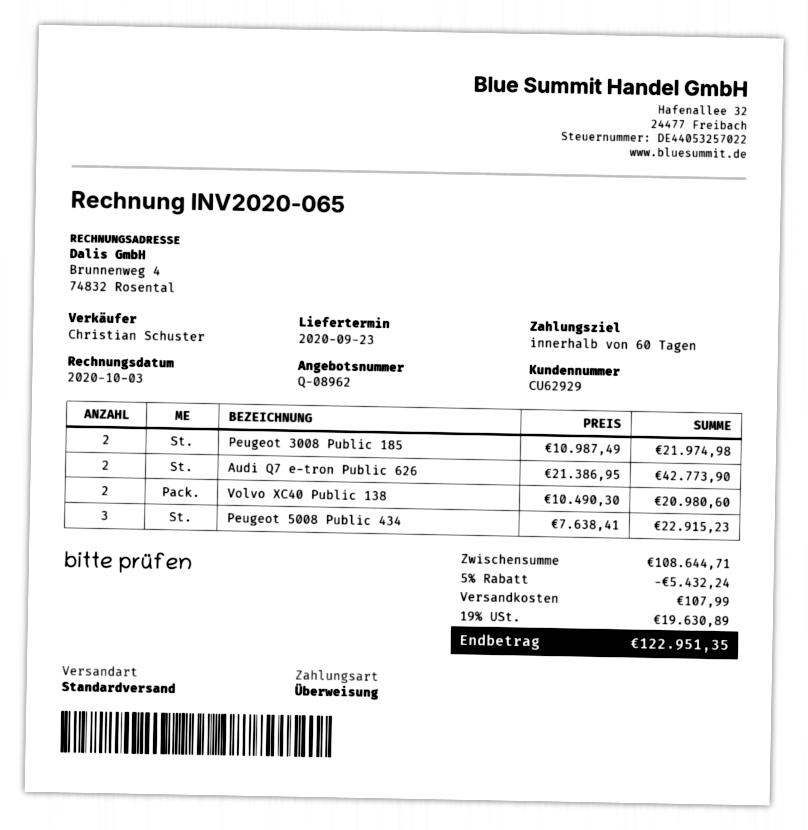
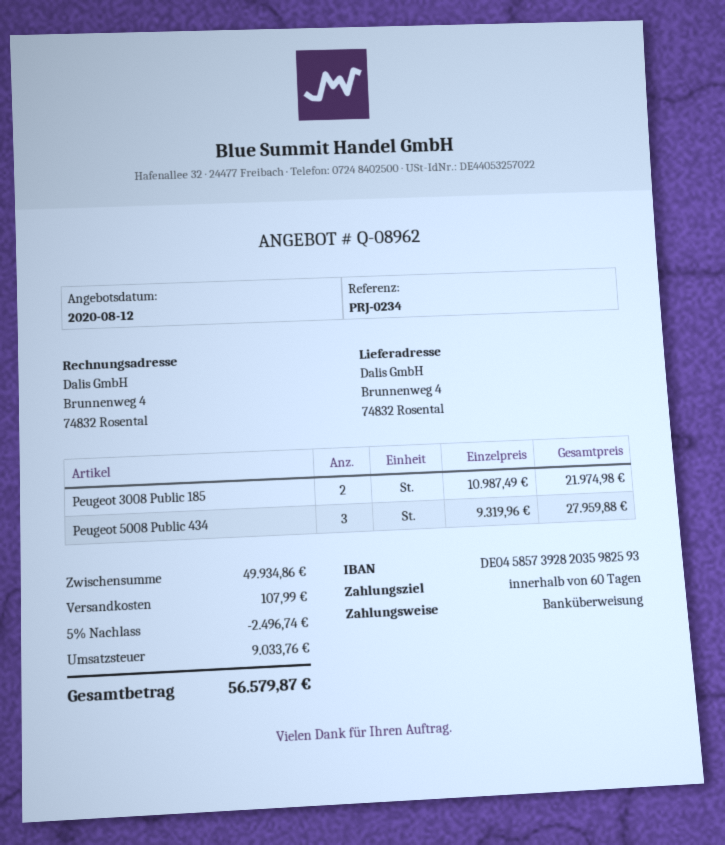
Audi Q7 e-tron Public 626: 2 x 21386.95 = 42773.90 -> none
Volvo XC40 Public 138: 2 x 10490.30 = 20980.60 -> none
Peugeot 5008 Public 434: 3 x 7638.41 = 22915.23 -> 3 x 9319.96 = 27959.88
subtotal: 108644.71 -> 49934.86
discount: 5% = 5432.24 -> 5% = 2496.74
tax: 19630.89 -> 9033.76
total: 122951.35 -> 56579.87

